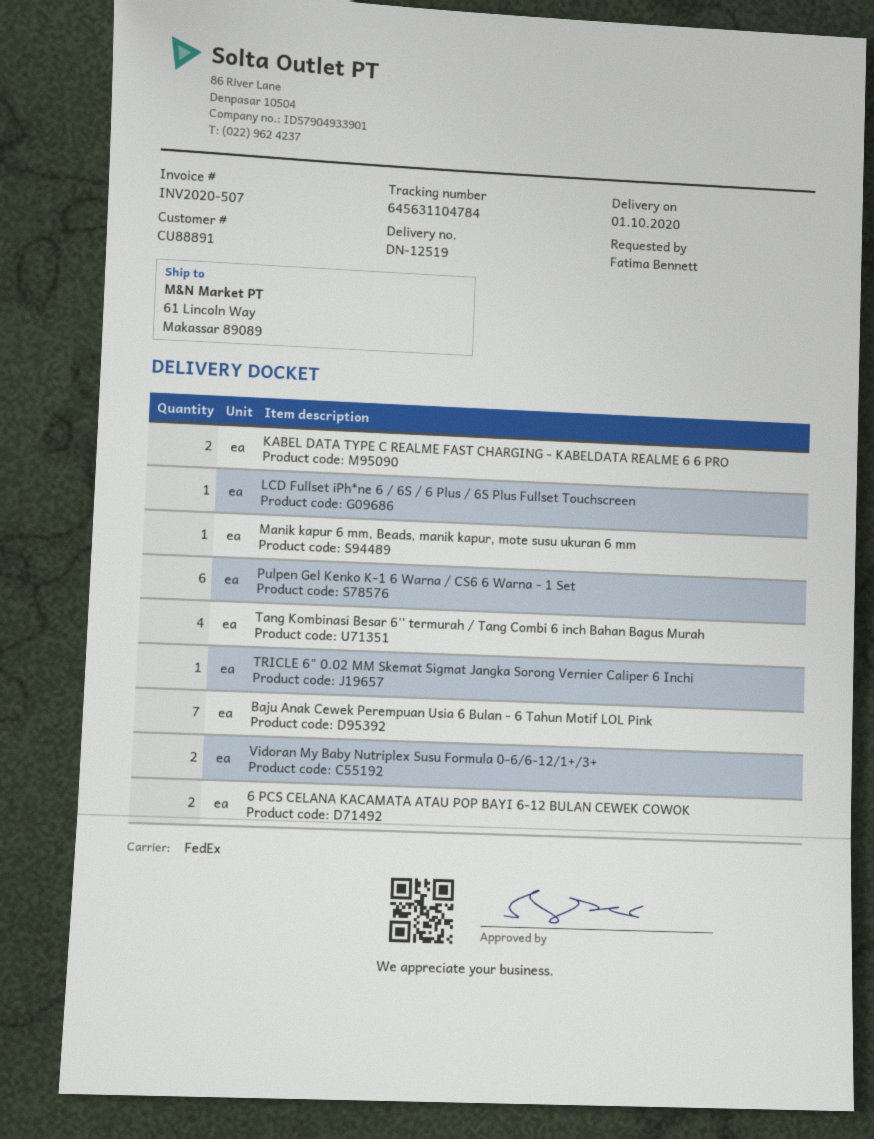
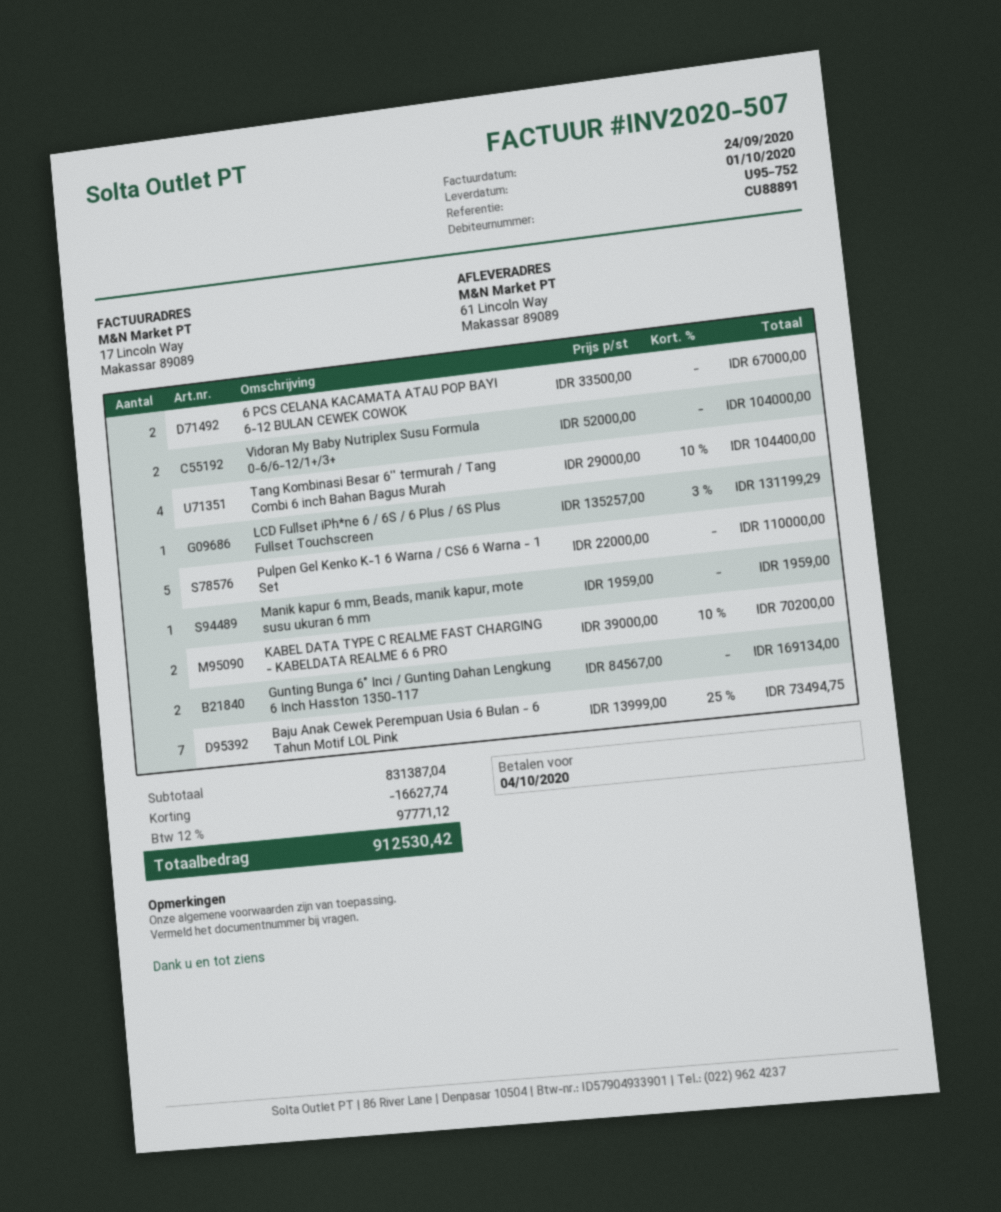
Pulpen Gel Kenko K-1 6 Warna / CS6 6 Warna - 1 Set: 6 -> 5
TRICLE 6" 0.02 MM Skemat Sigmat Jangka Sorong Vernier Caliper 6 Inchi: 1 -> none
Gunting Bunga 6" Inci / Gunting Dahan Lengkung 6 Inch Hasston 1350-117: none -> 2

